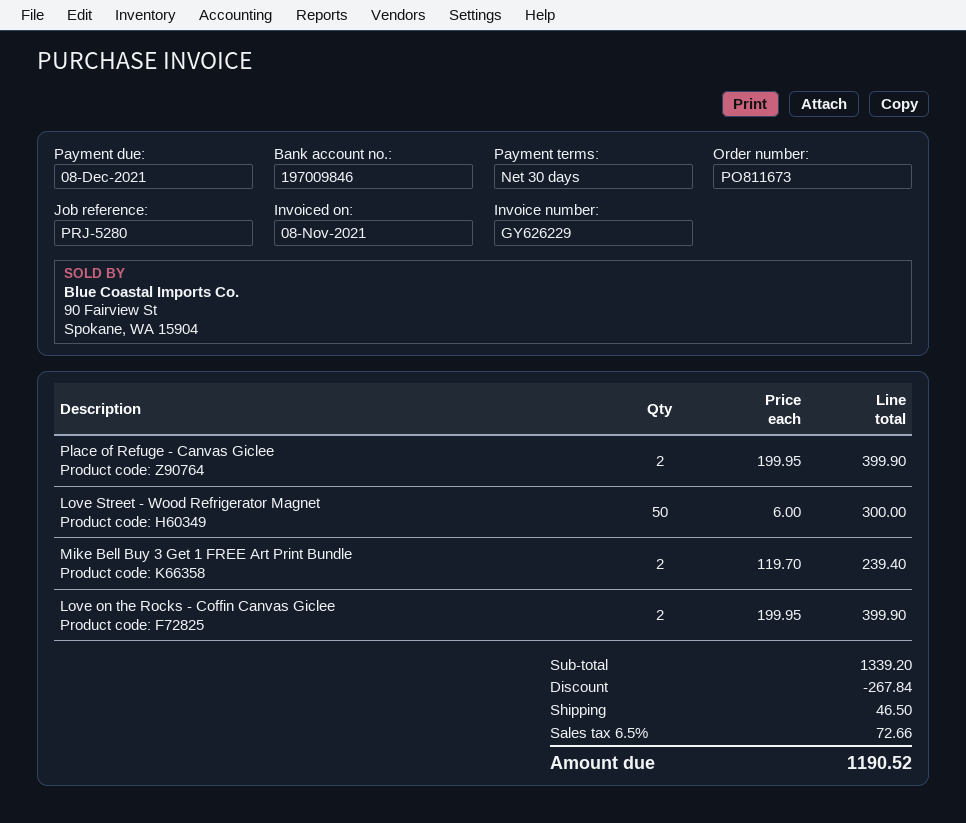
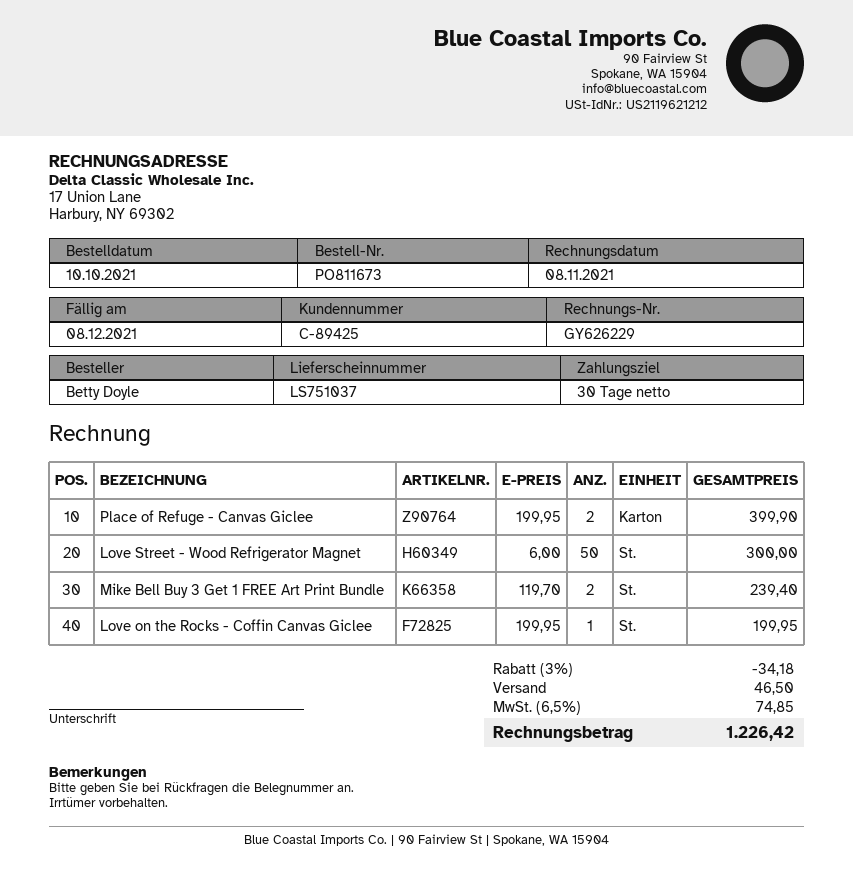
Love on the Rocks - Coffin Canvas Giclee: 2 x 199.95 = 399.90 -> 1 x 199.95 = 199.95
discount: 267.84 -> 34.18
tax: 6.5% = 72.66 -> 6.5% = 74.85
total: 1190.52 -> 1226.42

